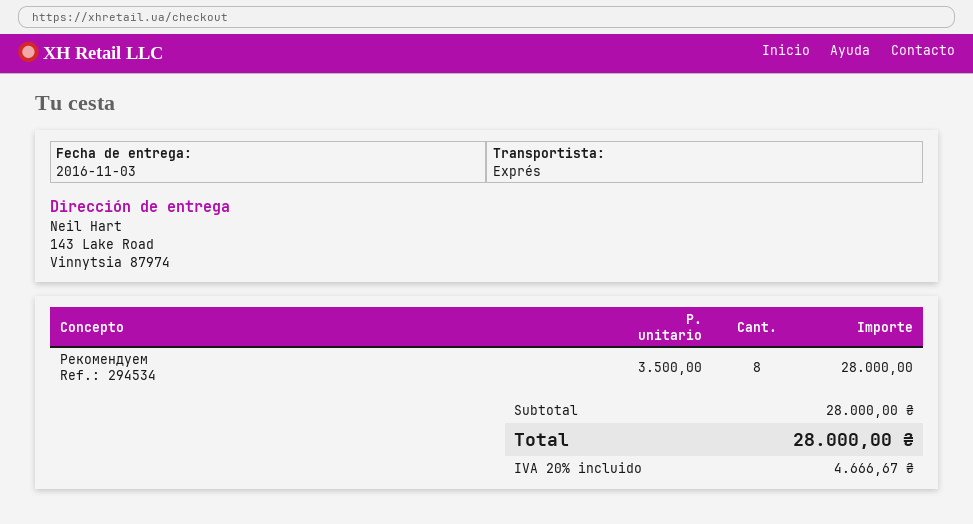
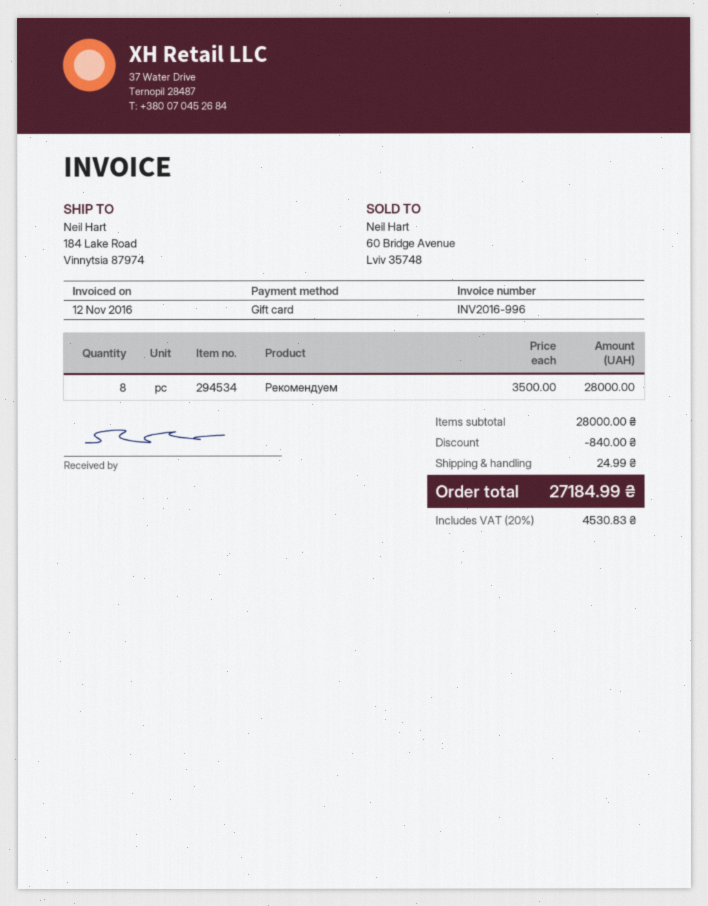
ship to: 143 Lake Road, Vinnytsia 87974 -> 184 Lake Road, Vinnytsia 87974
discount: none -> 840.00
shipping: none -> 24.99
tax: 20% = 4666.67 -> 20% = 4530.83
total: 28000.00 -> 27184.99

